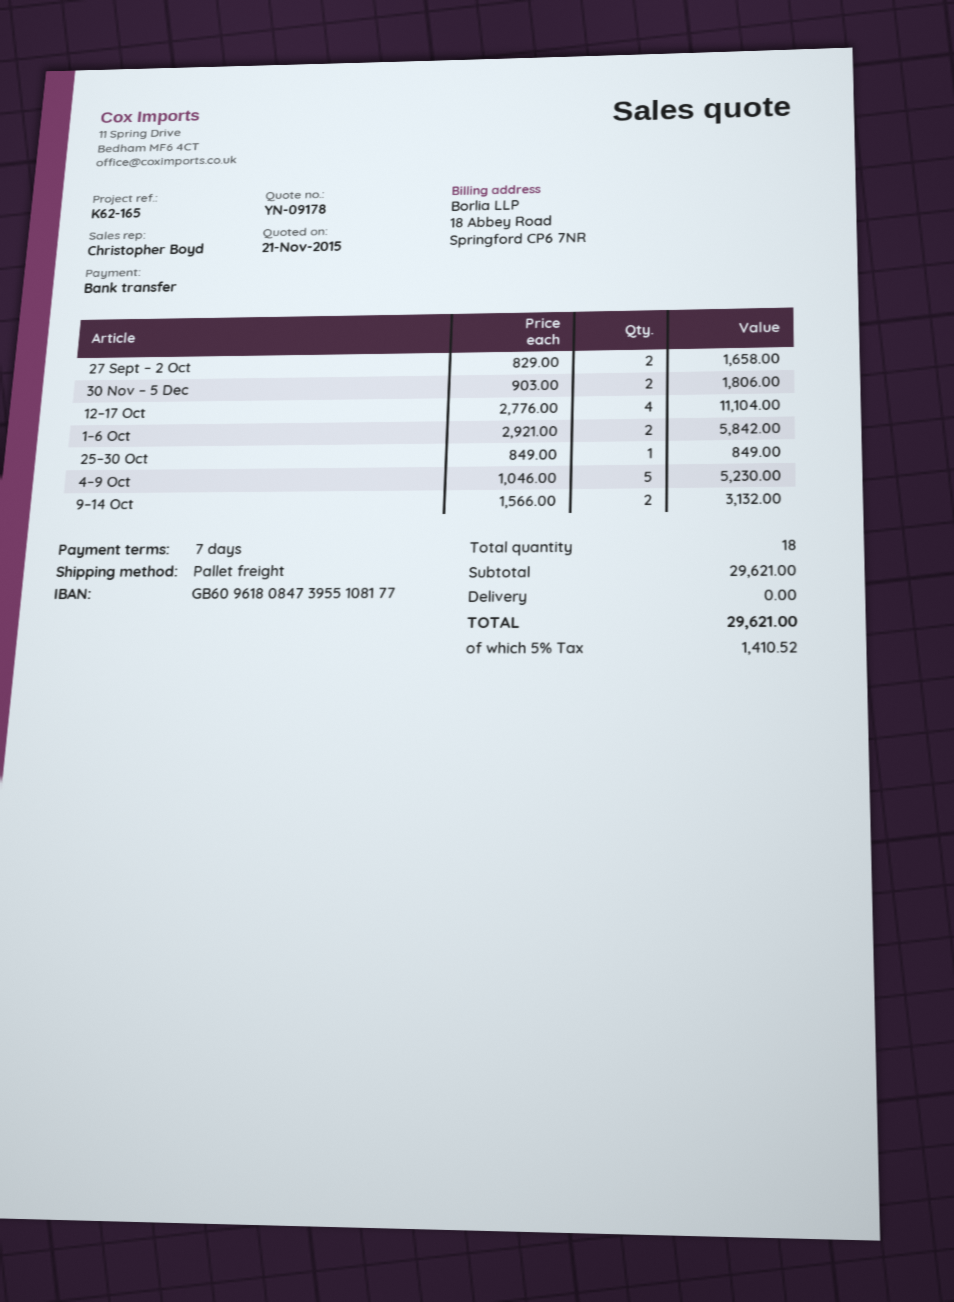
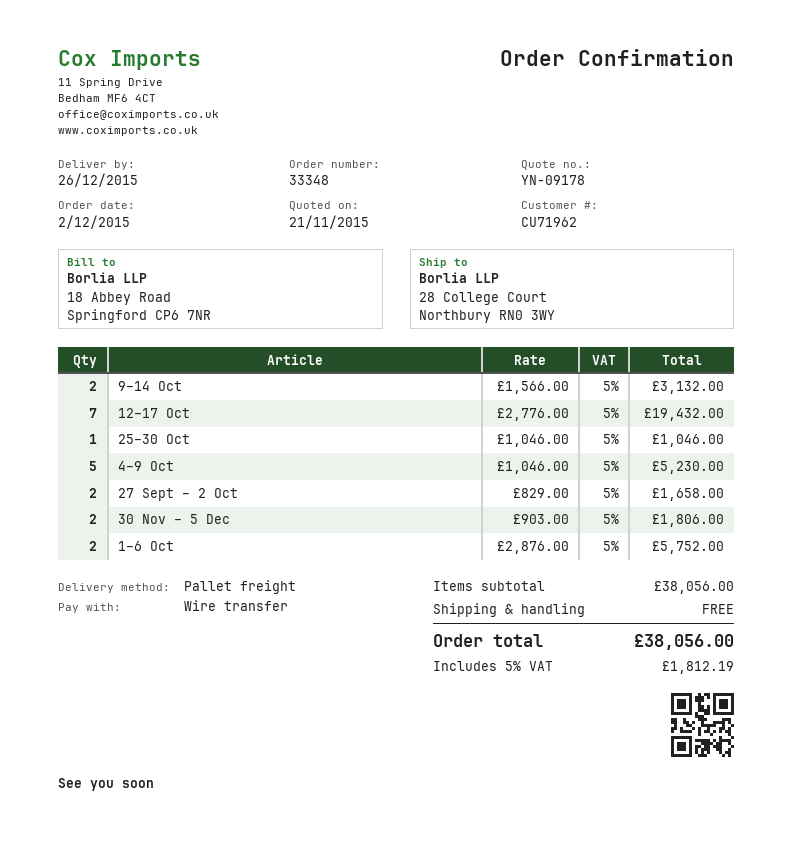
12–17 Oct: 4 x 2776.00 = 11104.00 -> 7 x 2776.00 = 19432.00
1–6 Oct: 2 x 2921.00 = 5842.00 -> 2 x 2876.00 = 5752.00
25–30 Oct: 1 x 849.00 = 849.00 -> 1 x 1046.00 = 1046.00
subtotal: 29621.00 -> 38056.00
tax: 5% = 1410.52 -> 5% = 1812.19
total: 29621.00 -> 38056.00

